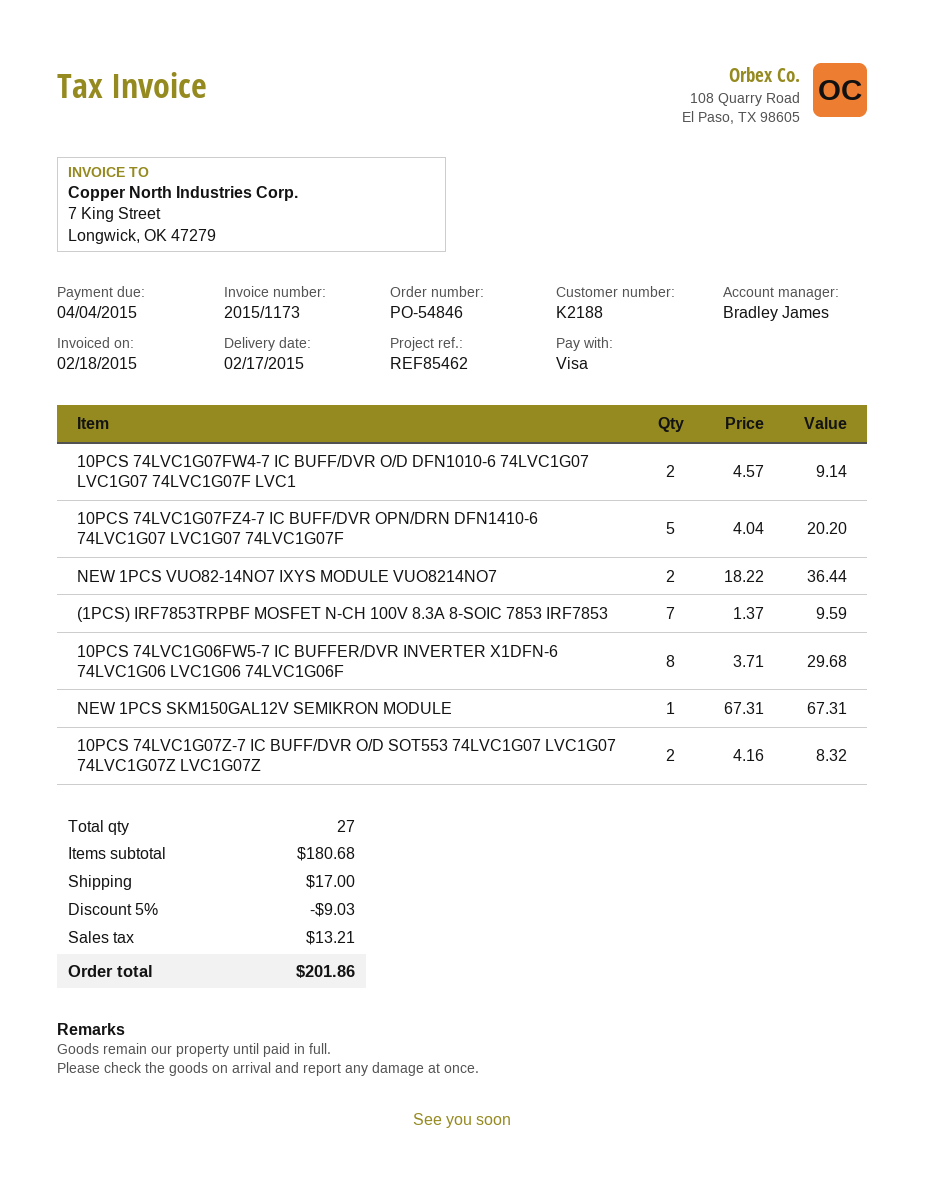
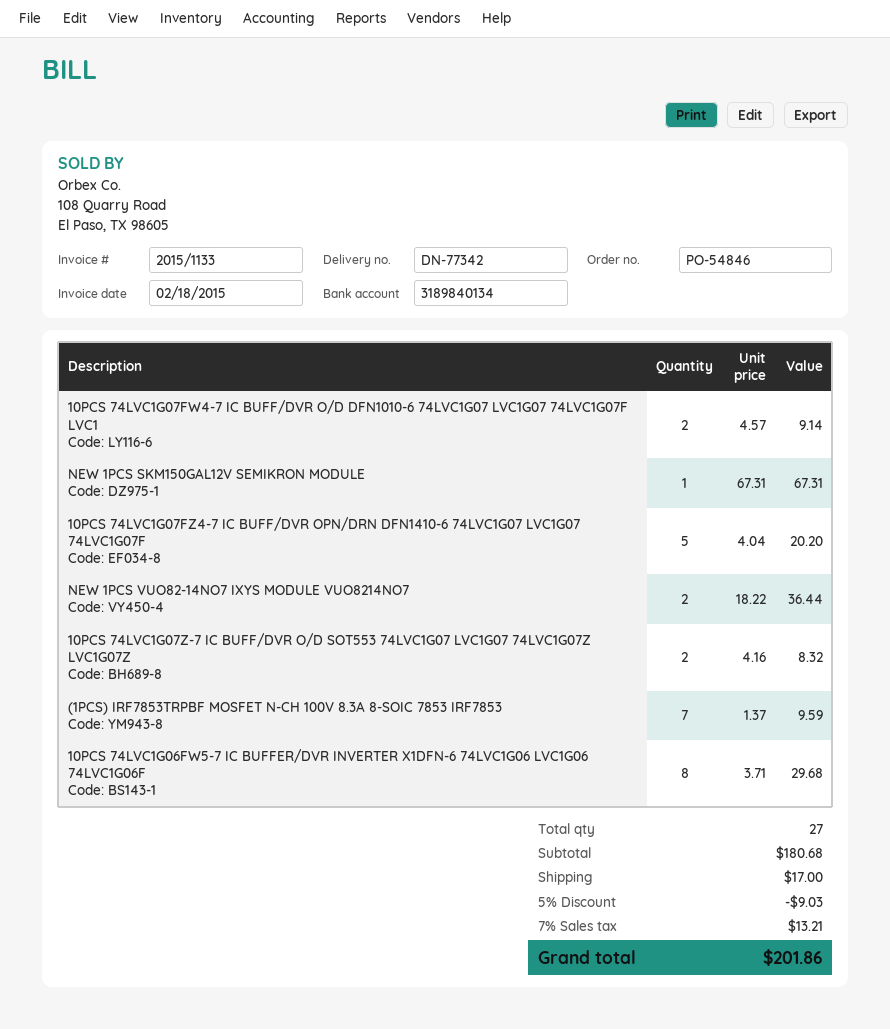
invoice number: 2015/1173 -> 2015/1133

